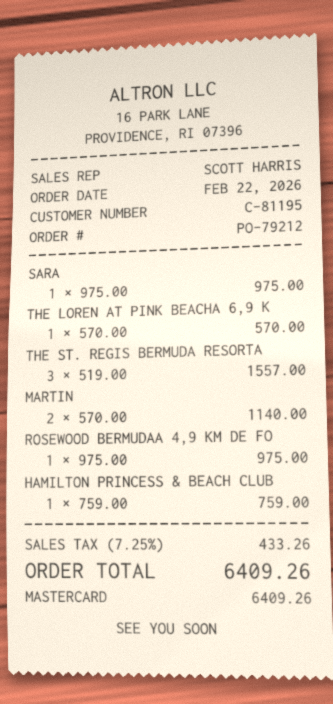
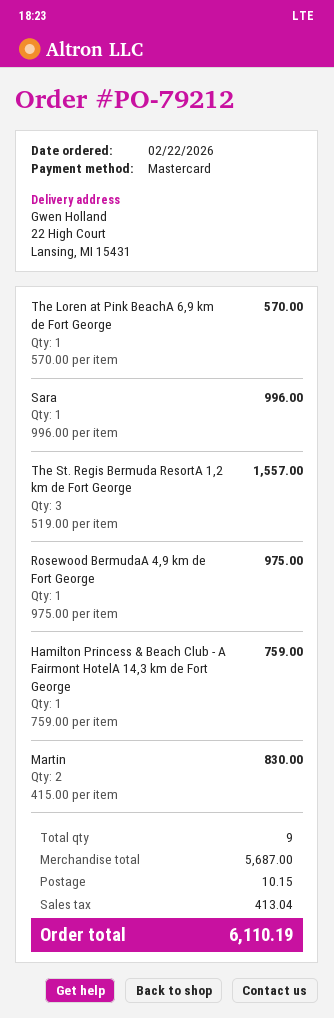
SARA: 1 x 975.00 = 975.00 -> 1 x 996.00 = 996.00
MARTIN: 2 x 570.00 = 1140.00 -> 2 x 415.00 = 830.00
shipping: none -> 10.15
tax: 433.26 -> 413.04
total: 6409.26 -> 6110.19

